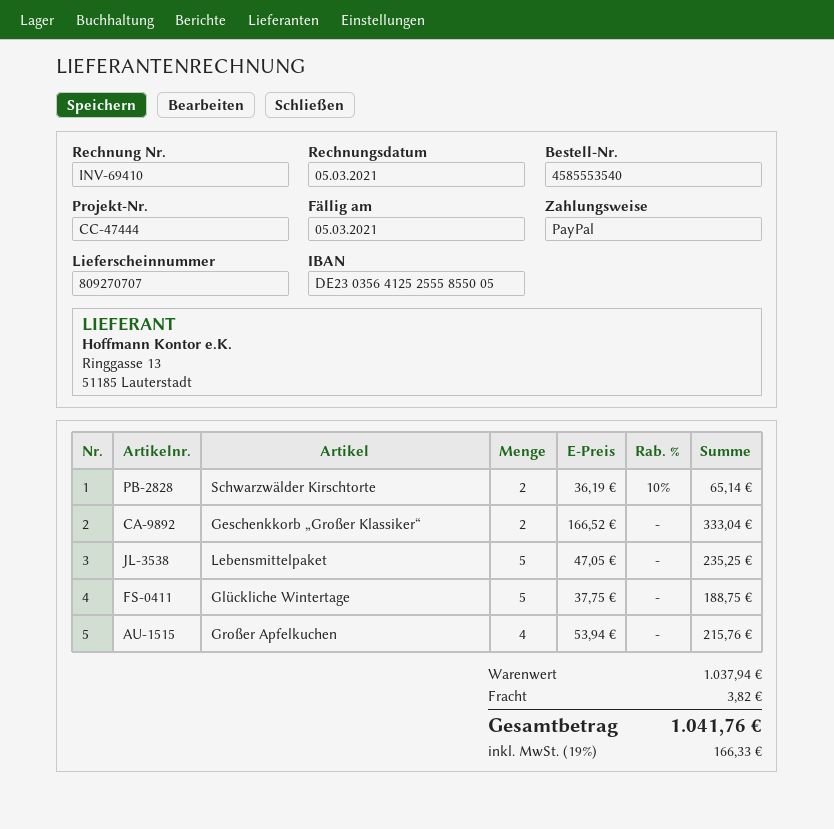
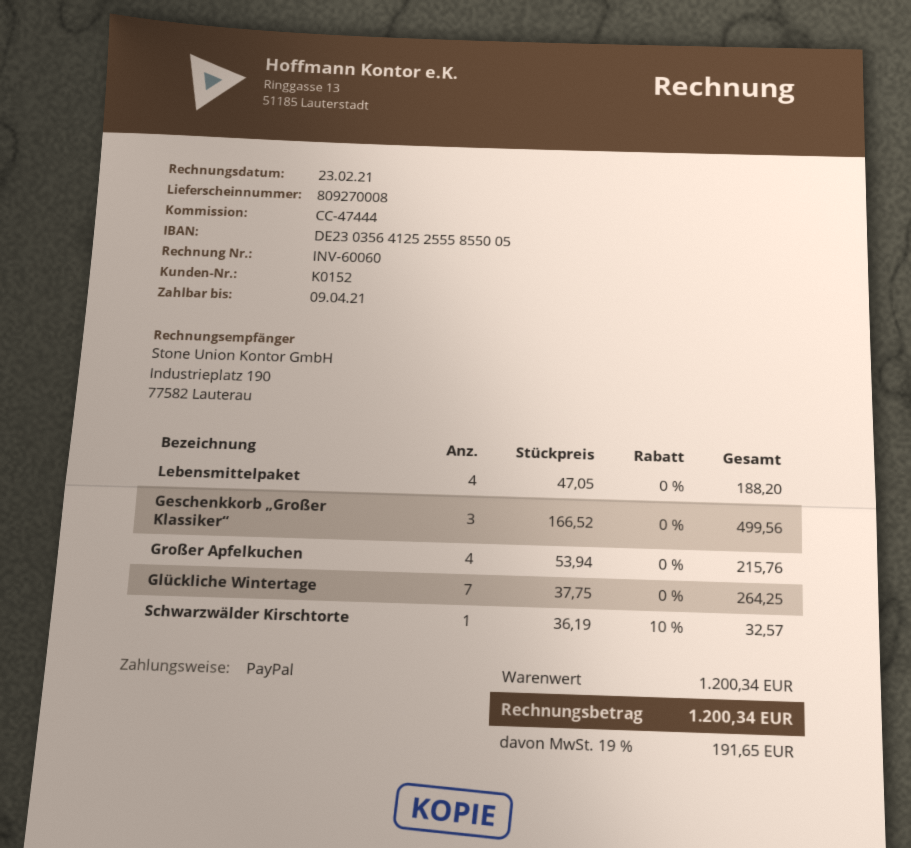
delivery note number: 809270707 -> 809270008
invoice number: INV-69410 -> INV-60060
invoice date: 2021-03-05 -> 2021-02-23
due date: 2021-03-05 -> 2021-04-09
Schwarzwälder Kirschtorte: 2 x 36.19 - 10% = 65.14 -> 1 x 36.19 - 10% = 32.57
Geschenkkorb „Großer Klassiker“: 2 x 166.52 = 333.04 -> 3 x 166.52 = 499.56
Lebensmittelpaket: 5 x 47.05 = 235.25 -> 4 x 47.05 = 188.20
Glückliche Wintertage: 5 x 37.75 = 188.75 -> 7 x 37.75 = 264.25
subtotal: 1037.94 -> 1200.34
shipping: 3.82 -> none
tax: 19% = 166.33 -> 19% = 191.65
total: 1041.76 -> 1200.34

